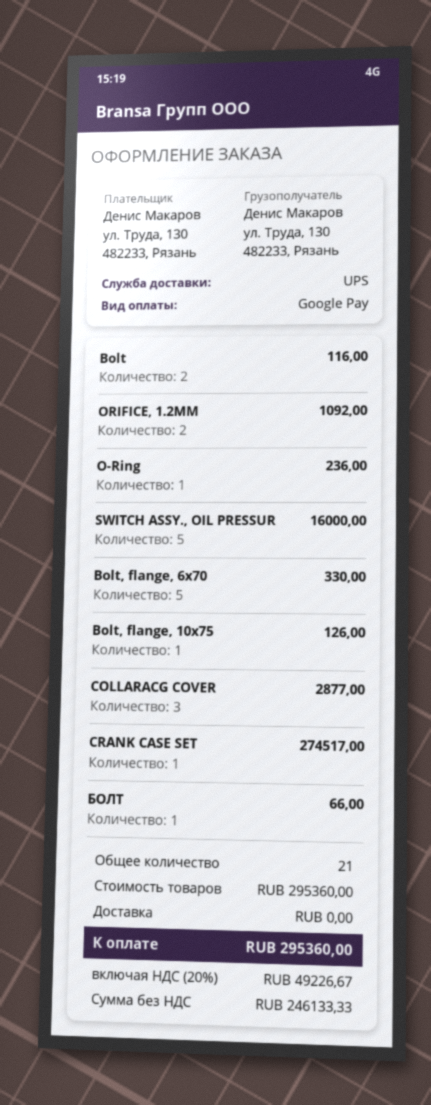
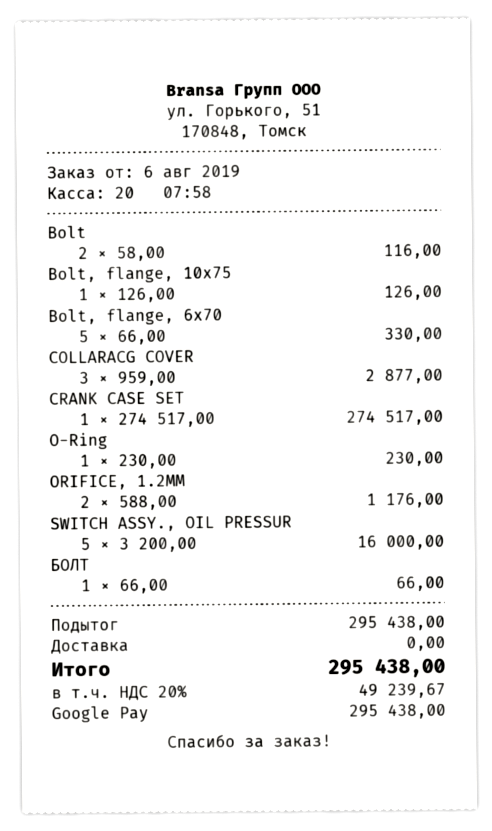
ORIFICE, 1.2MM: 2 for 1092.00 -> 2 for 1176.00
O-Ring: 1 for 236.00 -> 1 for 230.00
subtotal: 295360.00 -> 295438.00
tax: 20% = 49226.67 -> 20% = 49239.67
total: 295360.00 -> 295438.00

